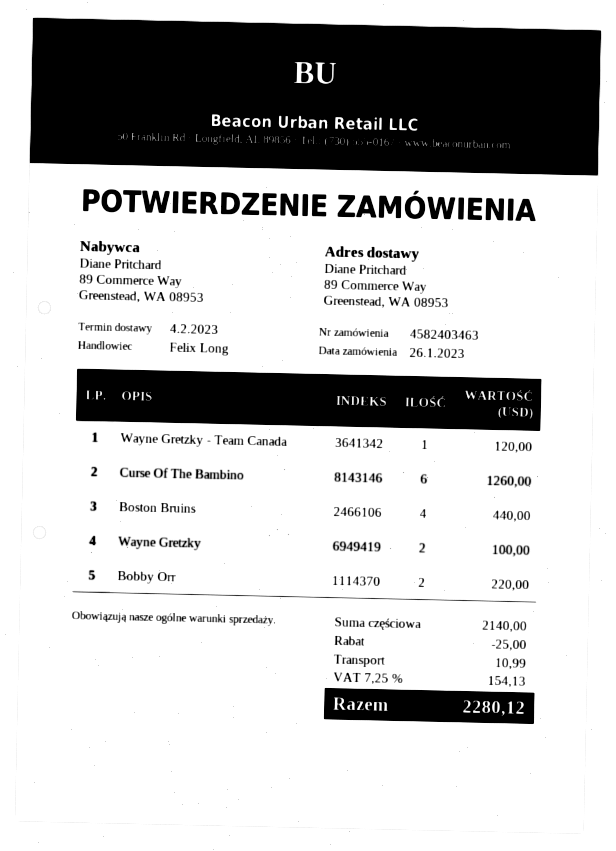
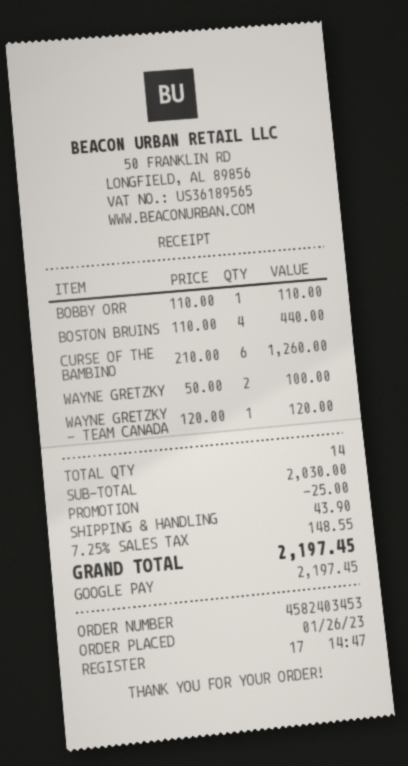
order number: 4582403463 -> 4582403453
Bobby Orr: 2 for 220.00 -> 1 for 110.00
subtotal: 2140.00 -> 2030.00
shipping: 10.99 -> 43.90
tax: 7.25% = 154.13 -> 7.25% = 148.55
total: 2280.12 -> 2197.45

